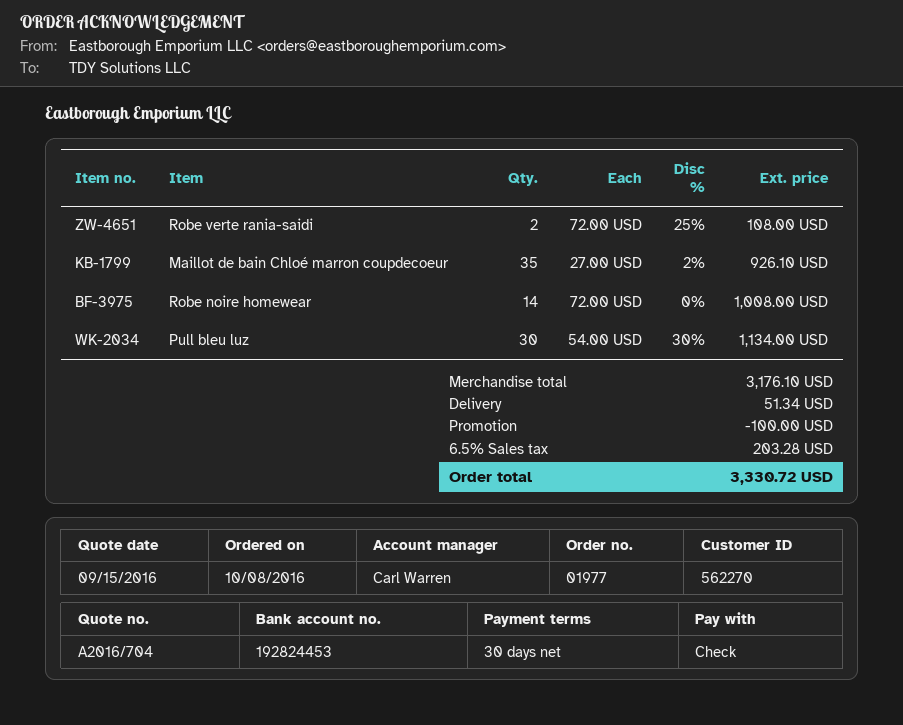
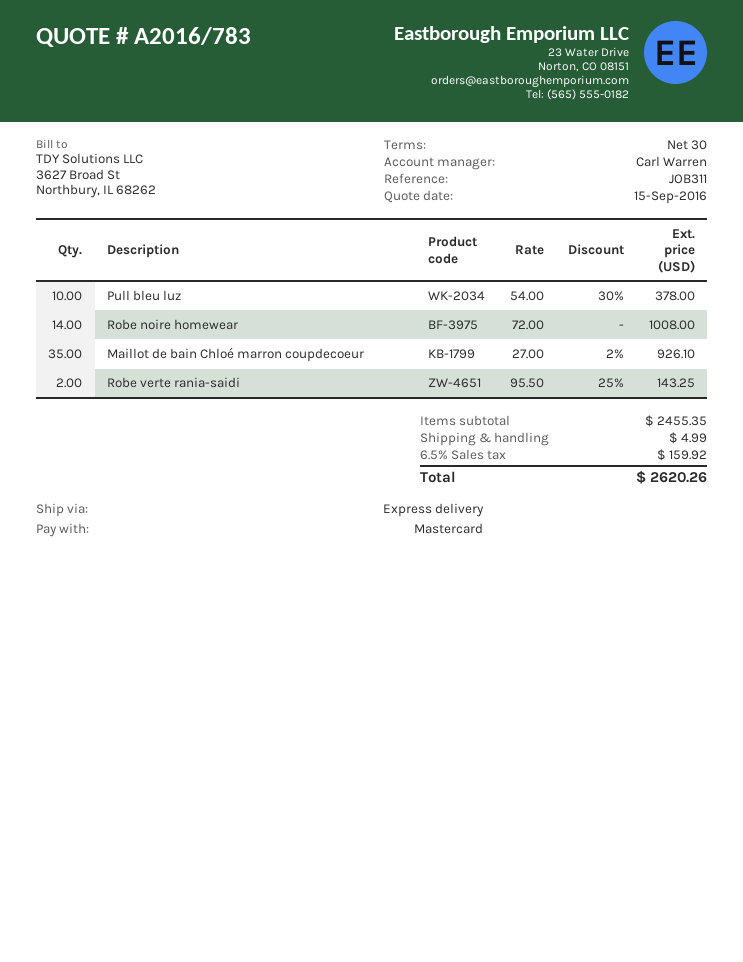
quote number: A2016/704 -> A2016/783
payment method: cheque -> Mastercard
Robe verte rania-saidi: 2 x 72.00 - 25% = 108.00 -> 2 x 95.50 - 25% = 143.25
Pull bleu luz: 30 x 54.00 - 30% = 1134.00 -> 10 x 54.00 - 30% = 378.00
subtotal: 3176.10 -> 2455.35
discount: 100.00 -> none
shipping: 51.34 -> 4.99
tax: 6.5% = 203.28 -> 6.5% = 159.92
total: 3330.72 -> 2620.26

